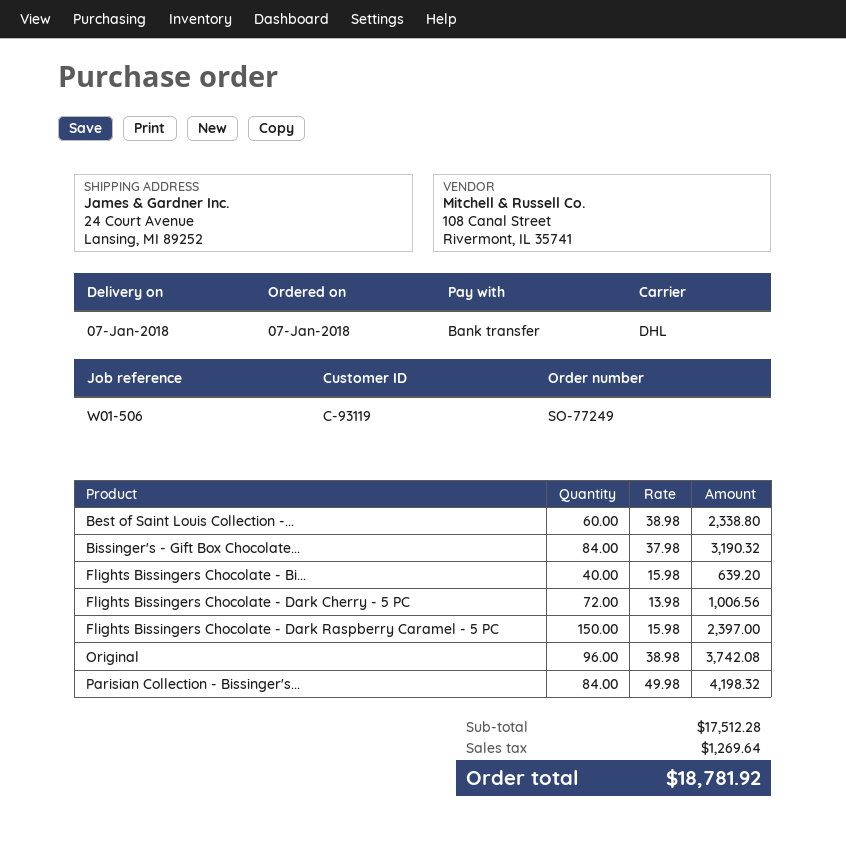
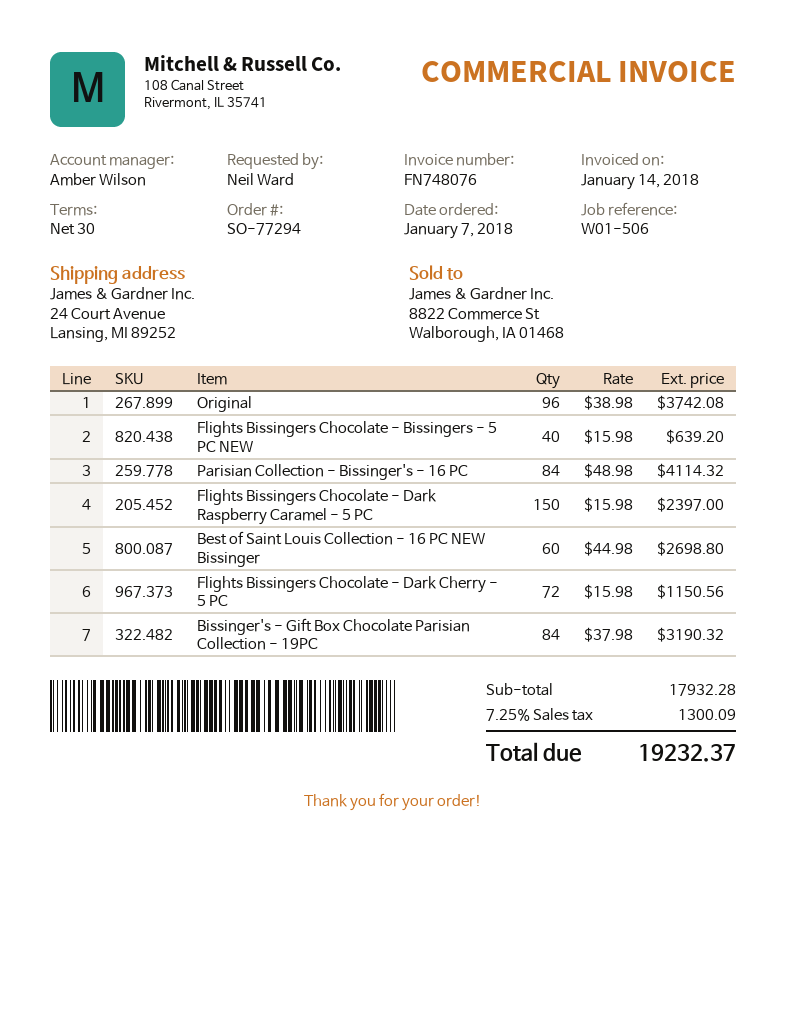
order number: SO-77249 -> SO-77294
Best of Saint Louis Collection -...: 60 x 38.98 = 2338.80 -> 60 x 44.98 = 2698.80
Flights Bissingers Chocolate - Dark Cherry - 5 PC: 72 x 13.98 = 1006.56 -> 72 x 15.98 = 1150.56
Parisian Collection - Bissinger's...: 84 x 49.98 = 4198.32 -> 84 x 48.98 = 4114.32
subtotal: 17512.28 -> 17932.28
tax: 1269.64 -> 1300.09
total: 18781.92 -> 19232.37

